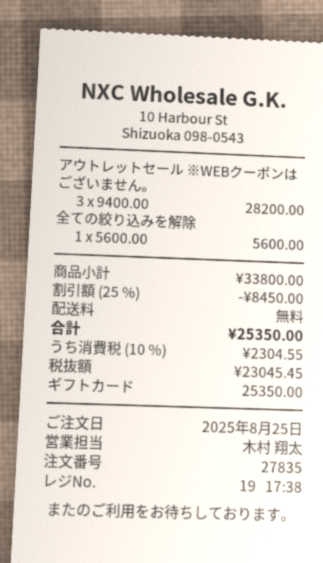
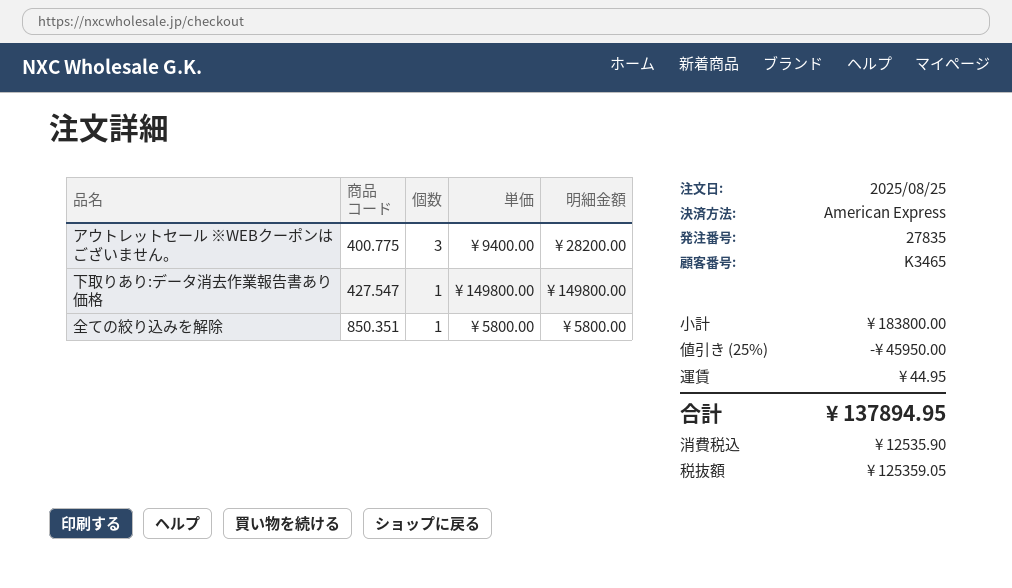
payment method: gift card -> American Express
全ての絞り込みを解除: 1 x 5600.00 = 5600.00 -> 1 x 5800.00 = 5800.00
下取りあり:データ消去作業報告書あり価格: none -> 1 x 149800.00 = 149800.00
subtotal: 33800.00 -> 183800.00
discount: 25% = 8450.00 -> 25% = 45950.00
shipping: 0.00 -> 44.95
net: 23045.45 -> 125359.05
tax: 2304.55 -> 12535.90
total: 25350.00 -> 137894.95

